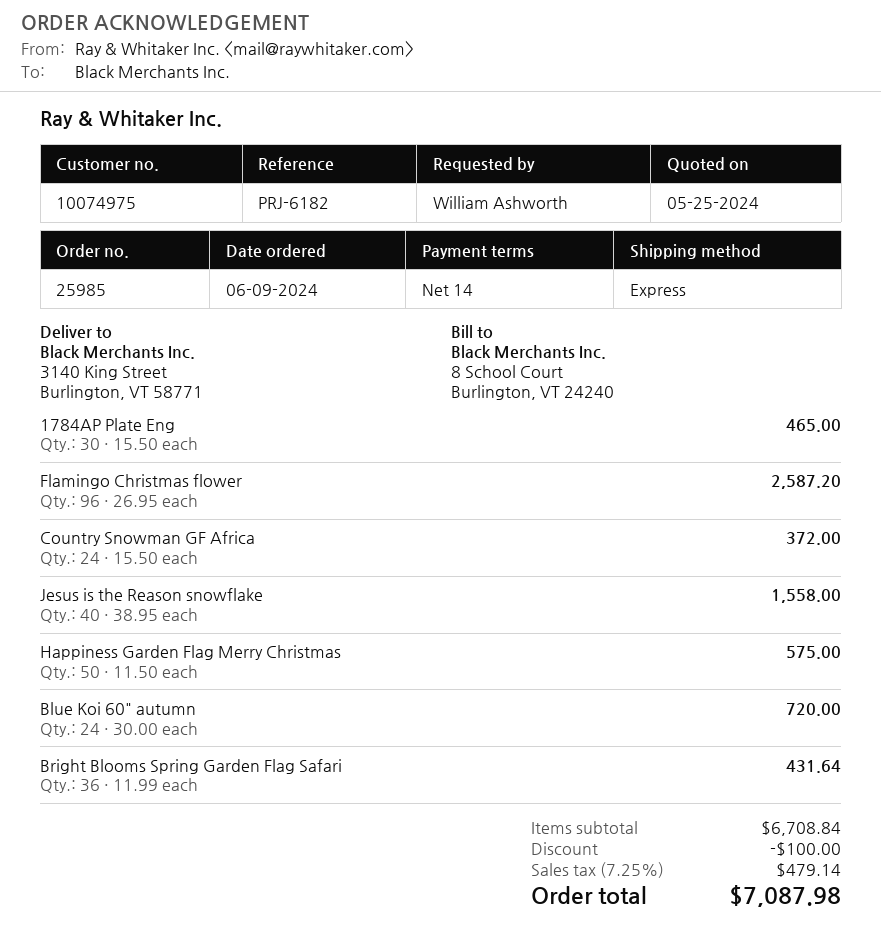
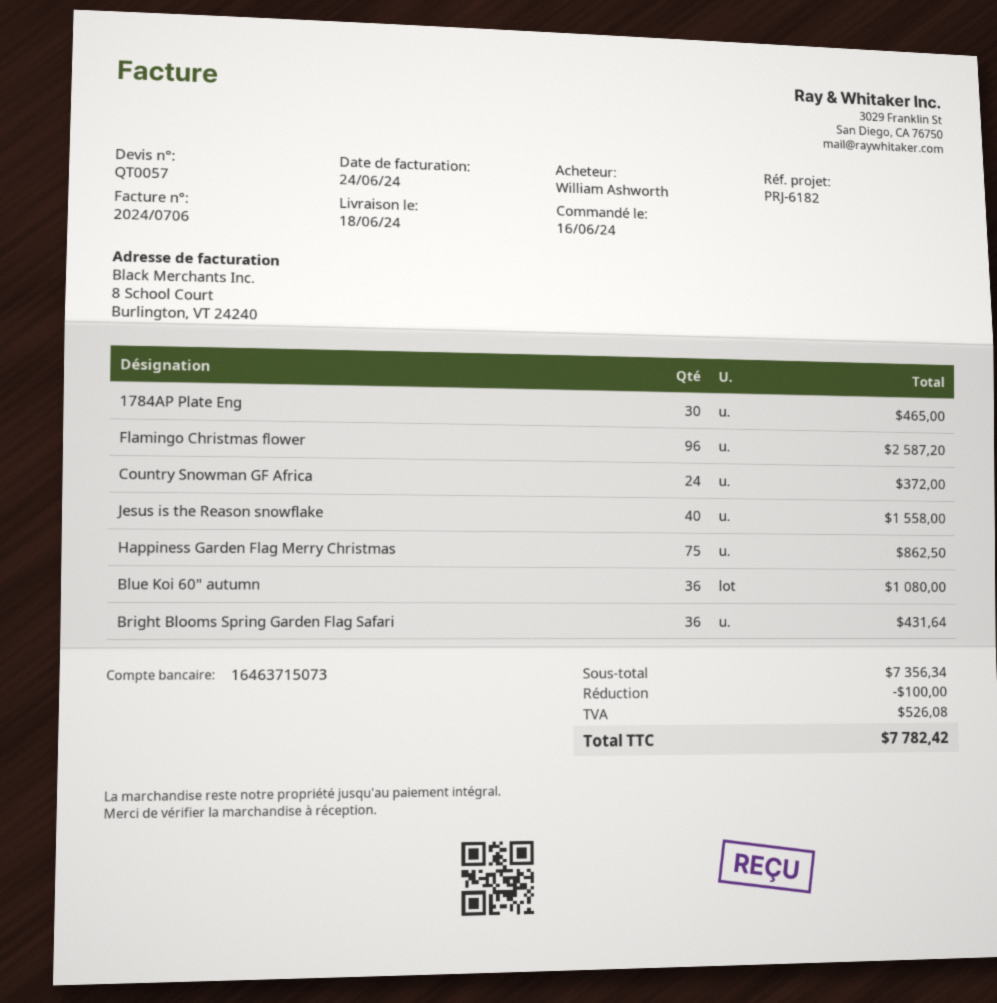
order date: 2024-06-09 -> 2024-06-16
Happiness Garden Flag Merry Christmas: 50 for 575.00 -> 75 for 862.50
Blue Koi 60" autumn: 24 for 720.00 -> 36 for 1080.00
subtotal: 6708.84 -> 7356.34
tax: 479.14 -> 526.08
total: 7087.98 -> 7782.42

